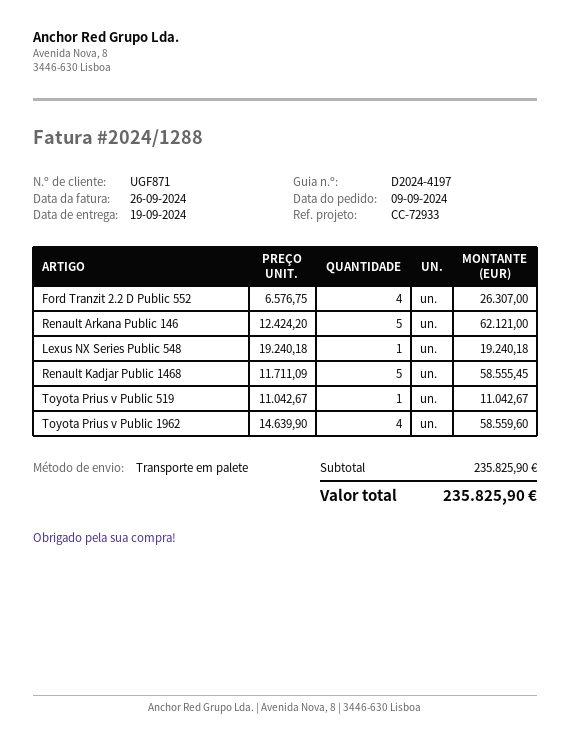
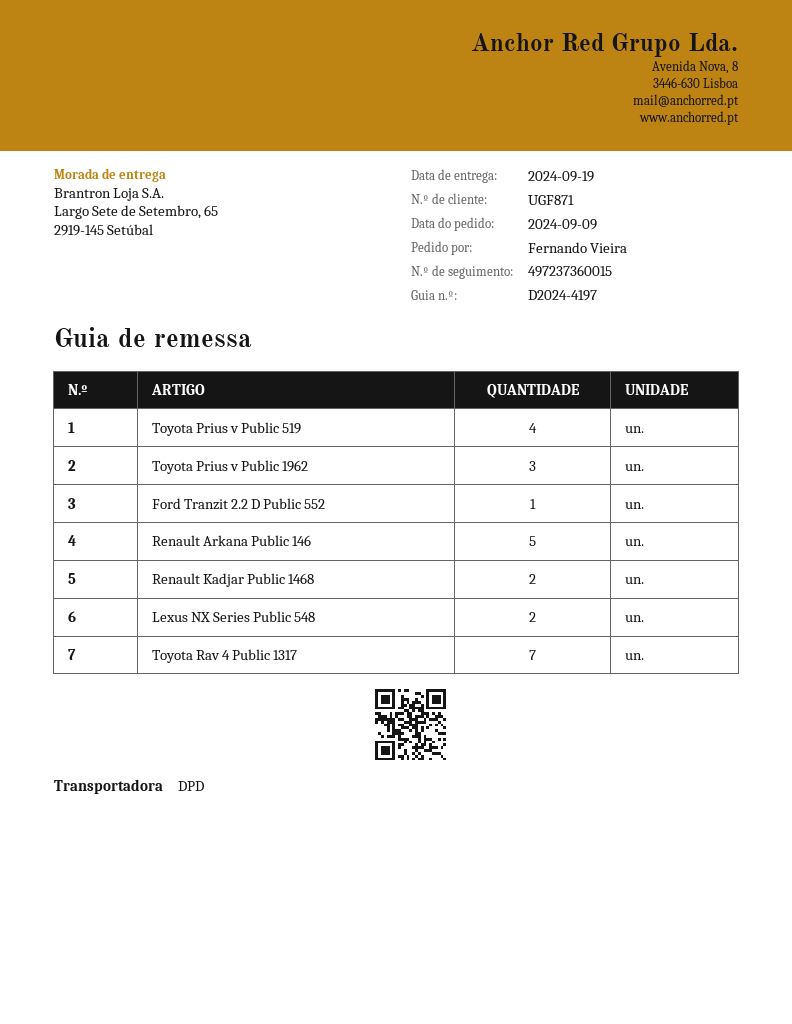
shipping method: pallet freight -> DPD
Ford Tranzit 2.2 D Public 552: 4 -> 1
Lexus NX Series Public 548: 1 -> 2
Renault Kadjar Public 1468: 5 -> 2
Toyota Prius v Public 519: 1 -> 4
Toyota Prius v Public 1962: 4 -> 3
Toyota Rav 4 Public 1317: none -> 7

